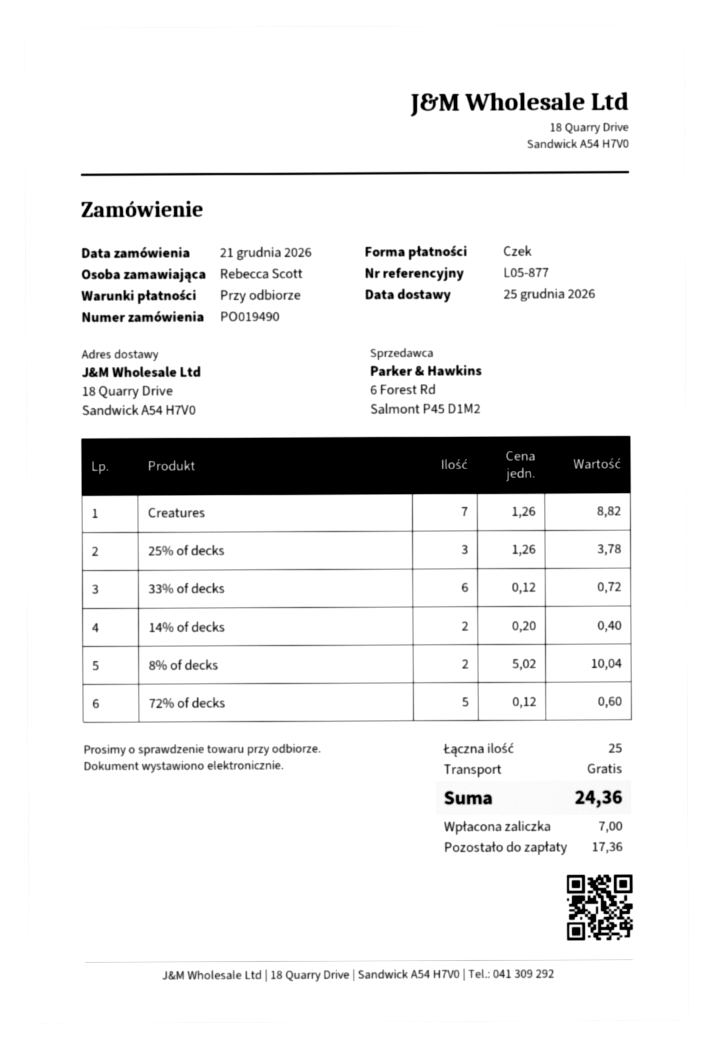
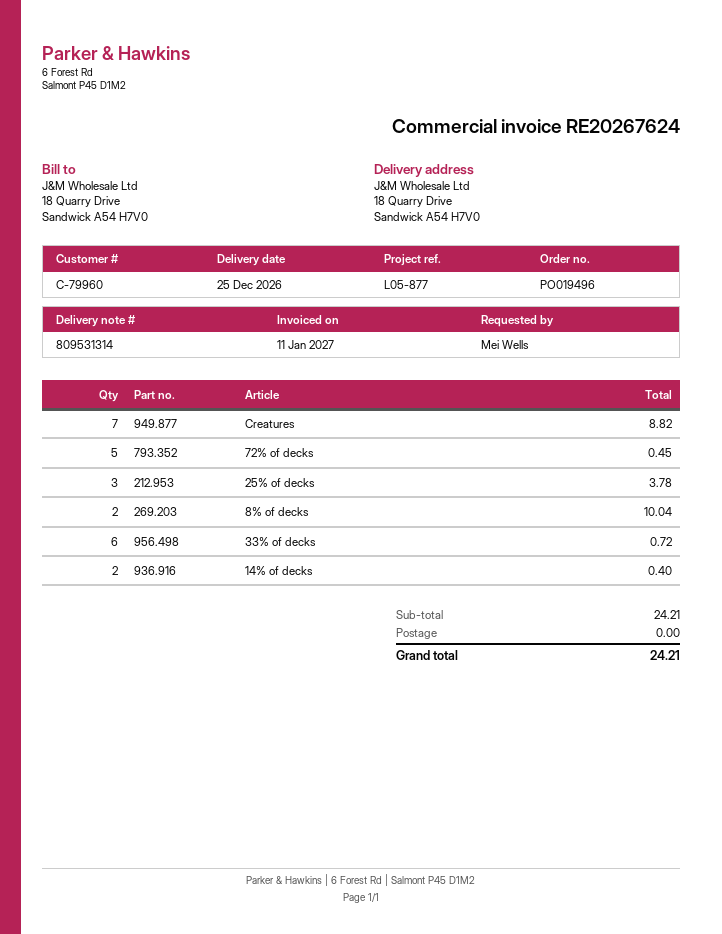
order number: PO019490 -> PO019496
ordered by: Rebecca Scott -> Mei Wells
72% of decks: 5 for 0.60 -> 5 for 0.45
total: 24.36 -> 24.21

